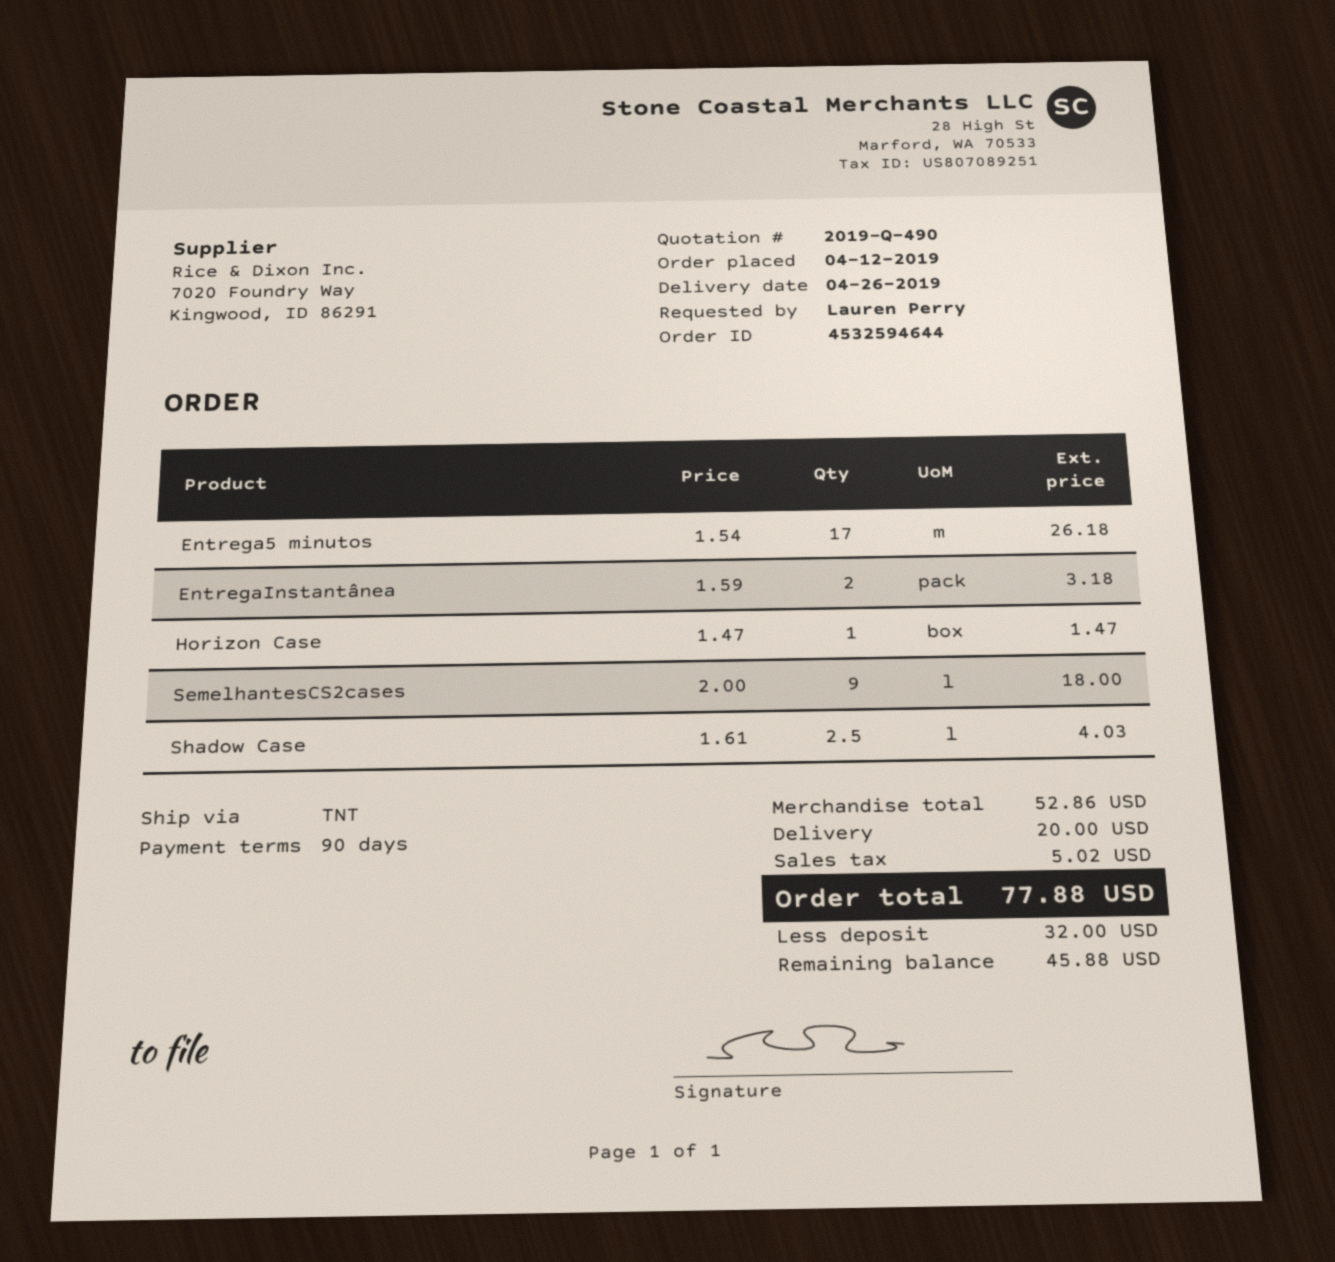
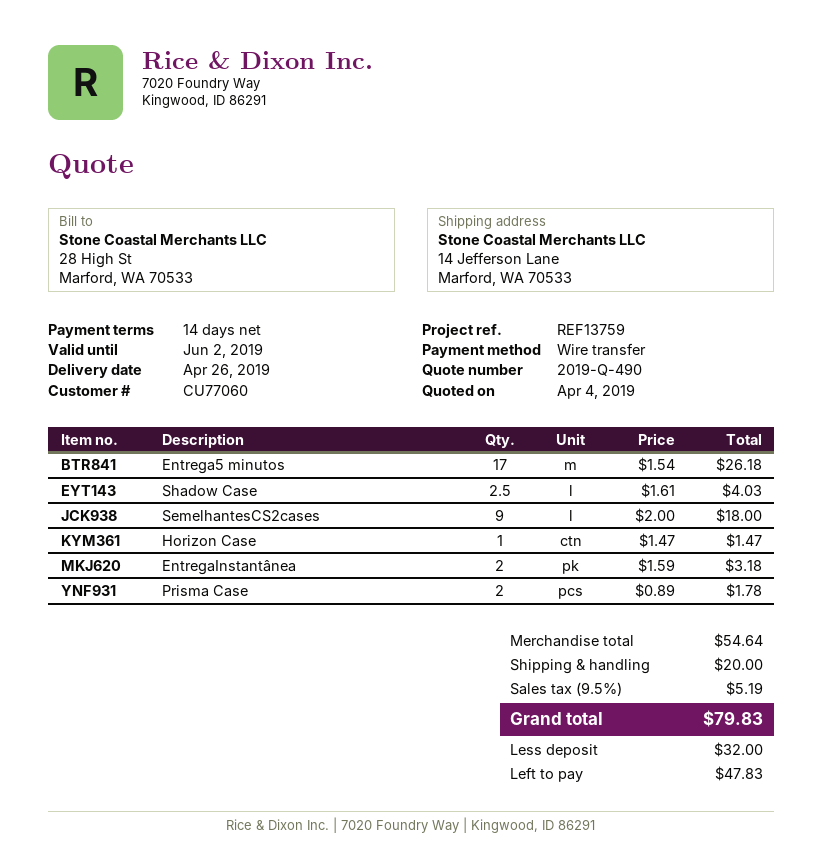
payment terms: 90 days -> 14 days
Prisma Case: none -> 2 x 0.89 = 1.78
subtotal: 52.86 -> 54.64
tax: 5.02 -> 5.19
total: 77.88 -> 79.83
balance: 45.88 -> 47.83

